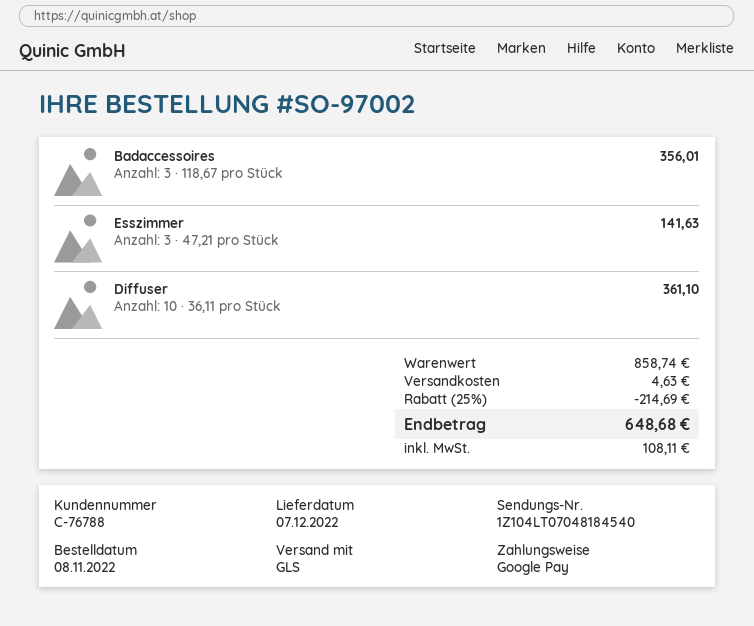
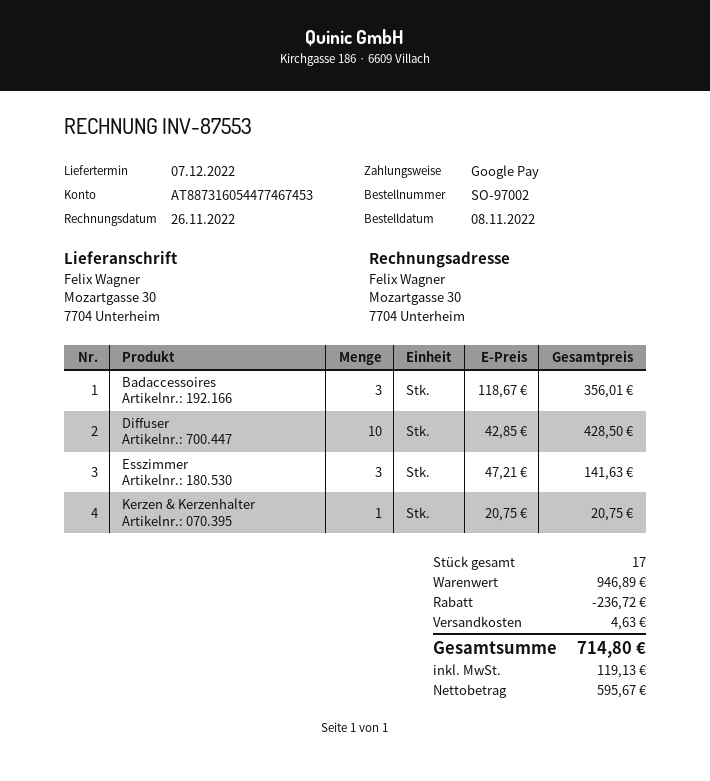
Diffuser: 10 x 36.11 = 361.10 -> 10 x 42.85 = 428.50
Kerzen & Kerzenhalter: none -> 1 x 20.75 = 20.75
subtotal: 858.74 -> 946.89
discount: 214.69 -> 236.72
tax: 108.11 -> 119.13
total: 648.68 -> 714.80

